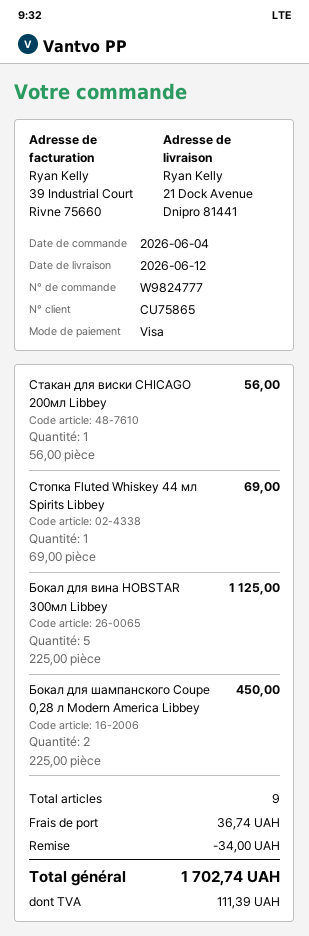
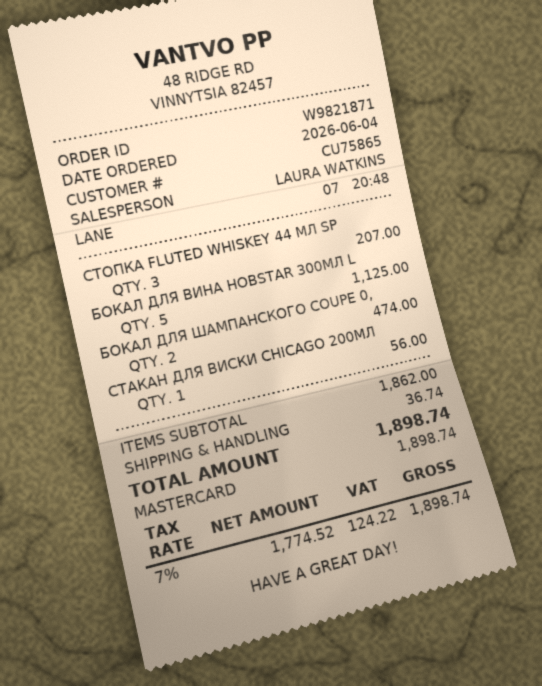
order number: W9824777 -> W9821871
payment method: Visa -> Mastercard
Стопка Fluted Whiskey 44 мл Spirits Libbey: 1 for 69.00 -> 3 for 207.00
Бокал для шампанского Coupe 0,28 л Modern America Libbey: 2 for 450.00 -> 2 for 474.00
discount: 34.00 -> none
tax: 111.39 -> 124.22
total: 1702.74 -> 1898.74

